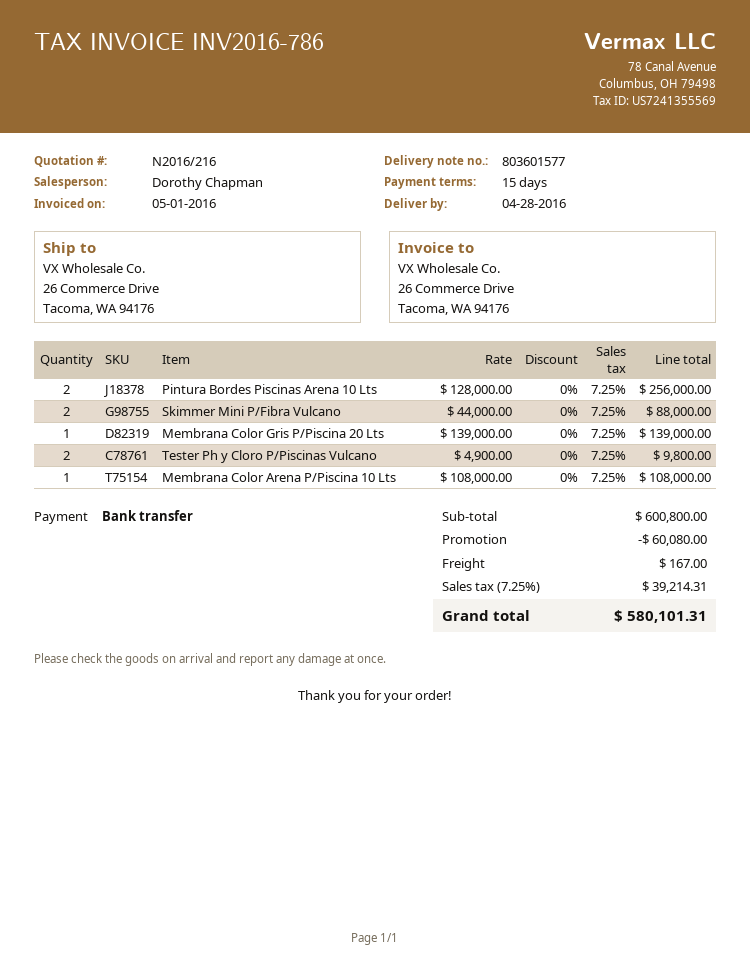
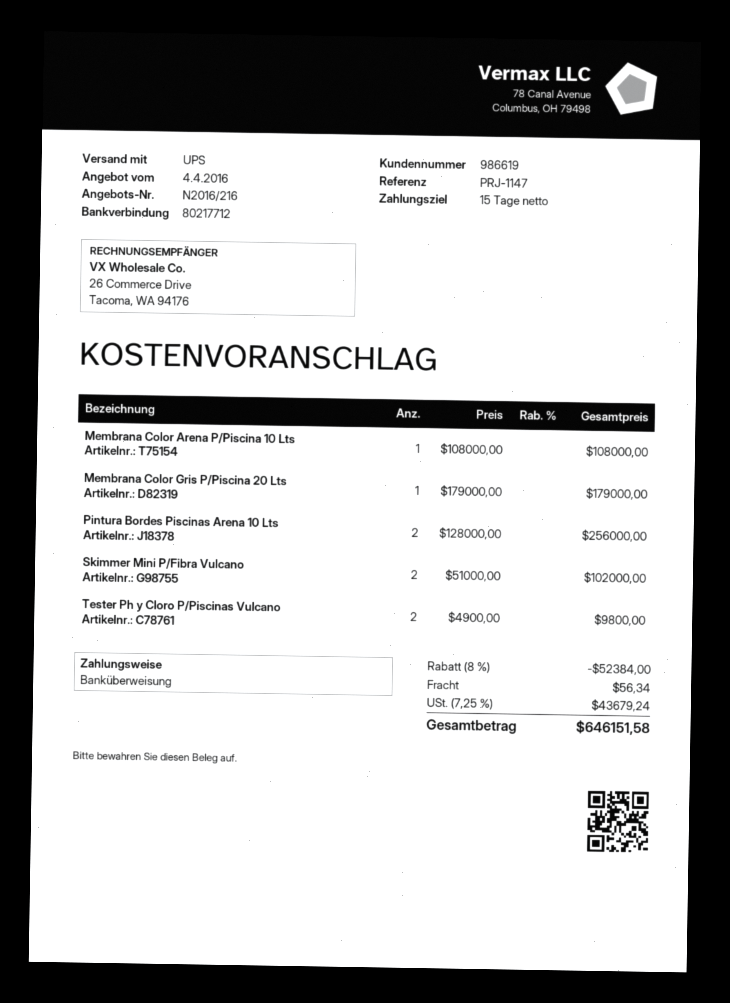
Skimmer Mini P/Fibra Vulcano: 2 x 44000.00 = 88000.00 -> 2 x 51000.00 = 102000.00
Membrana Color Gris P/Piscina 20 Lts: 1 x 139000.00 = 139000.00 -> 1 x 179000.00 = 179000.00
discount: 60080.00 -> 52384.00
shipping: 167.00 -> 56.34
tax: 7.25% = 39214.31 -> 7.25% = 43679.24
total: 580101.31 -> 646151.58

